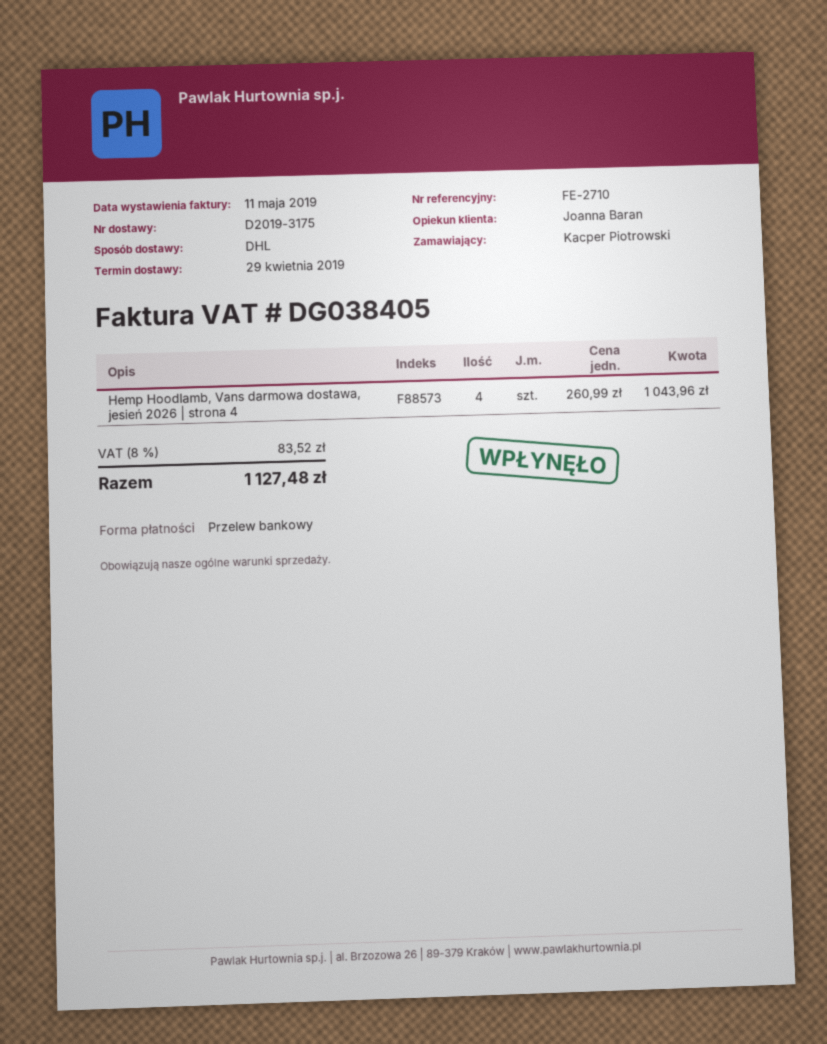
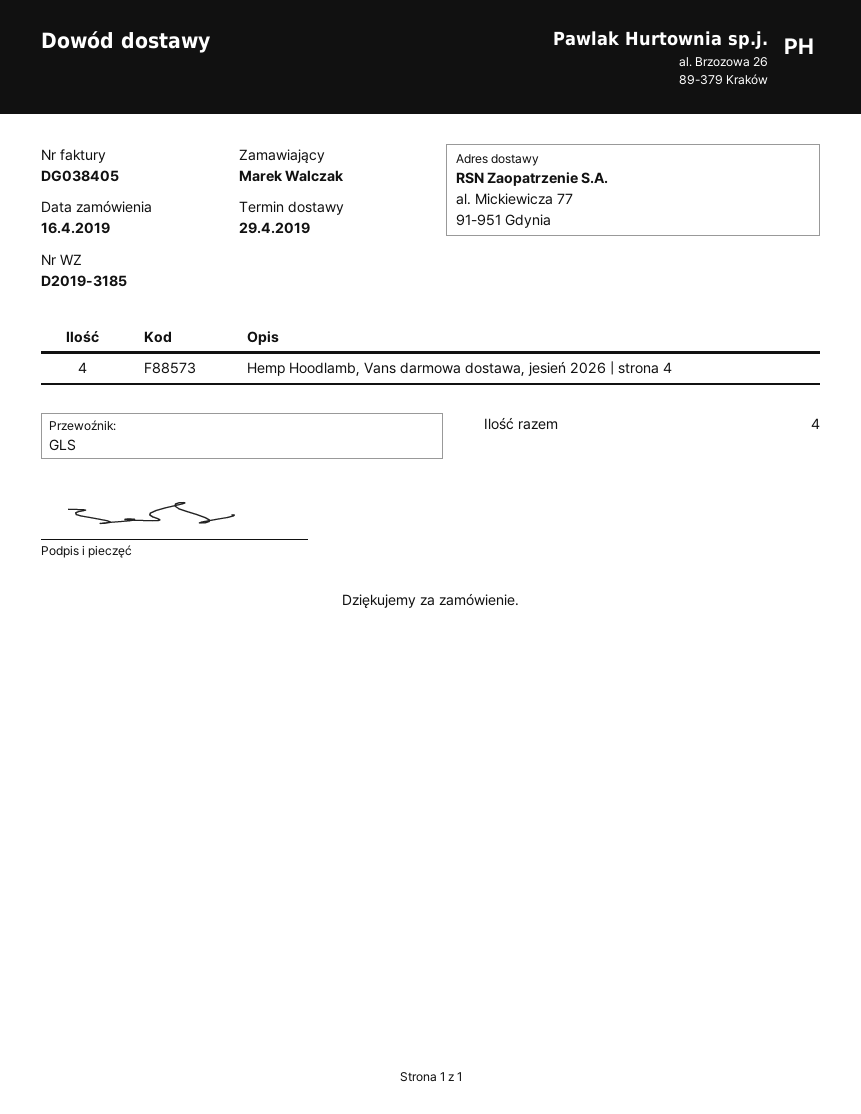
delivery note number: D2019-3175 -> D2019-3185
ordered by: Kacper Piotrowski -> Marek Walczak
shipping method: DHL -> GLS

